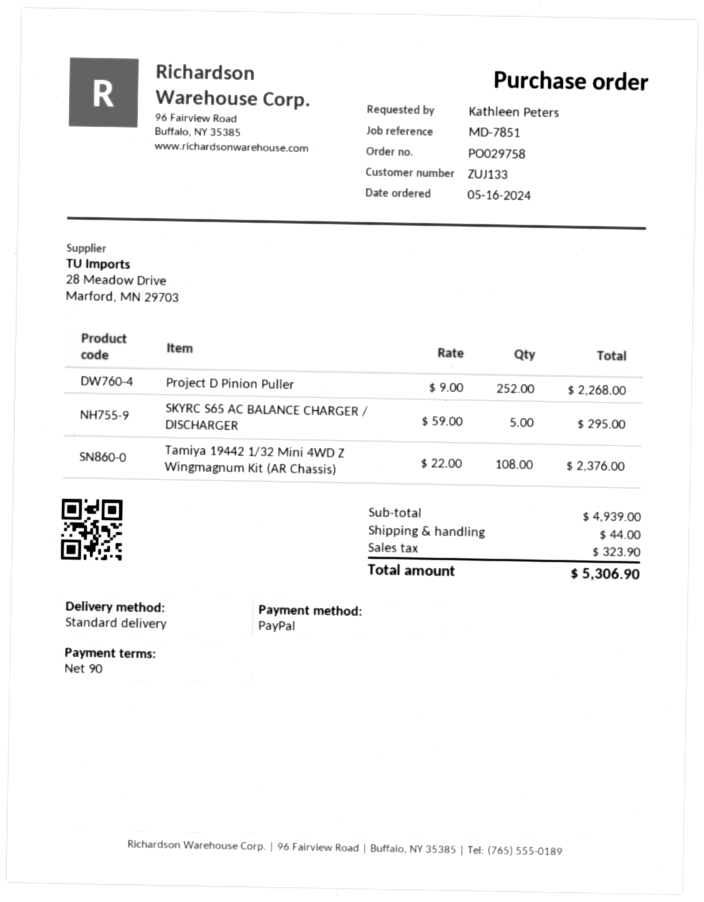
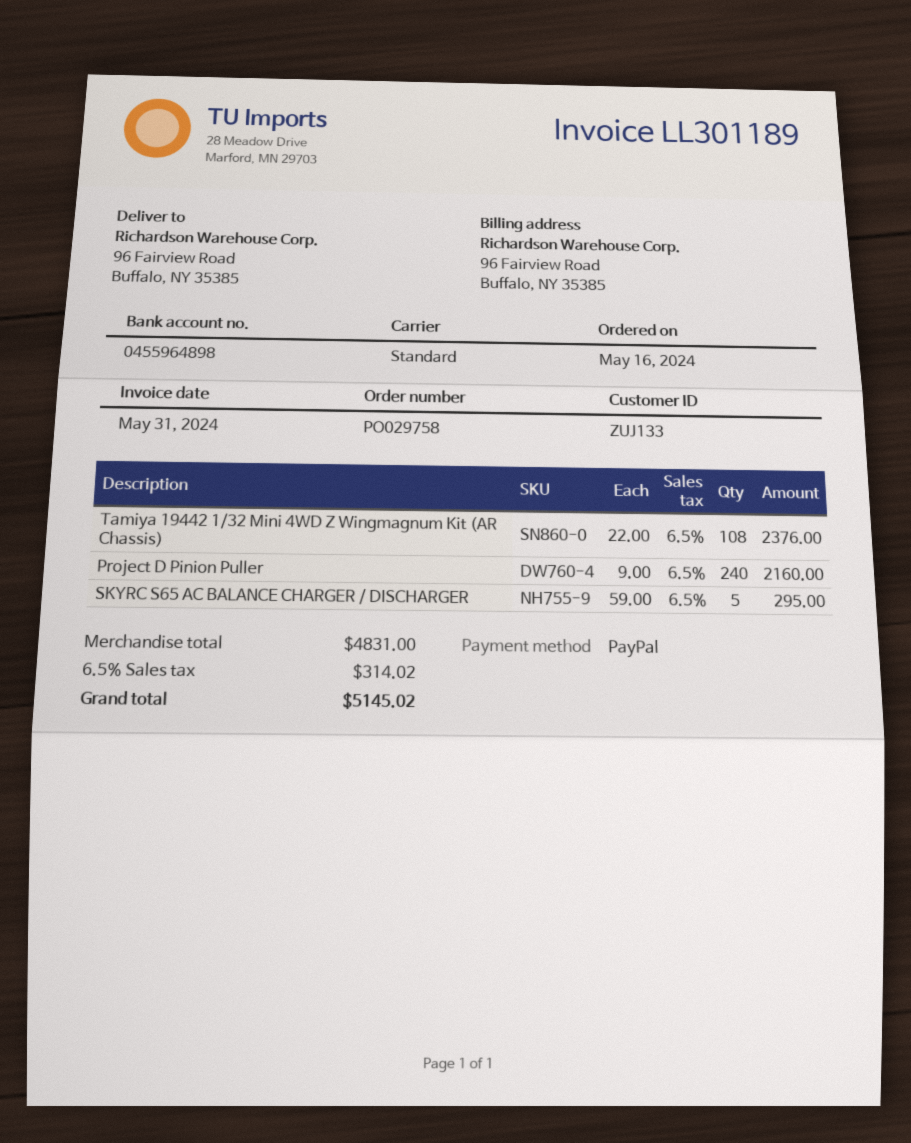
Project D Pinion Puller: 252 x 9.00 = 2268.00 -> 240 x 9.00 = 2160.00
subtotal: 4939.00 -> 4831.00
shipping: 44.00 -> none
tax: 323.90 -> 314.02
total: 5306.90 -> 5145.02

